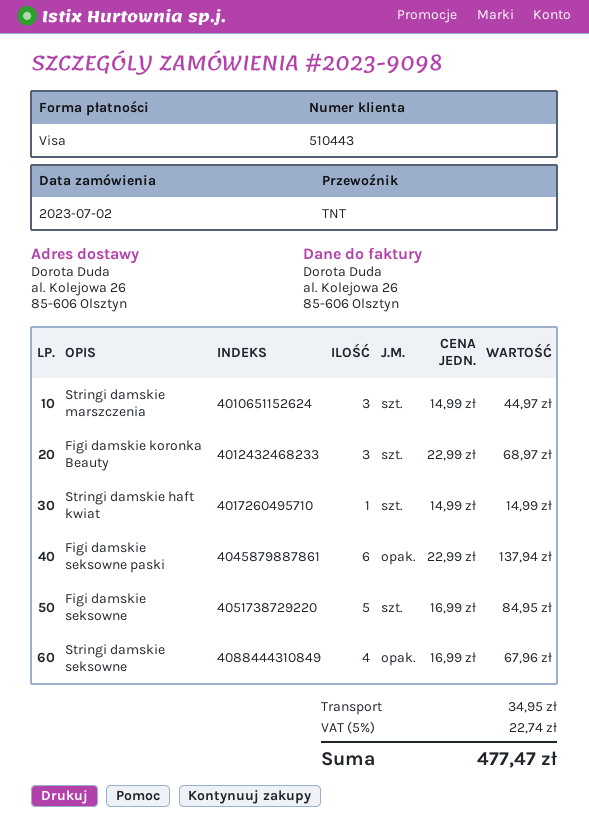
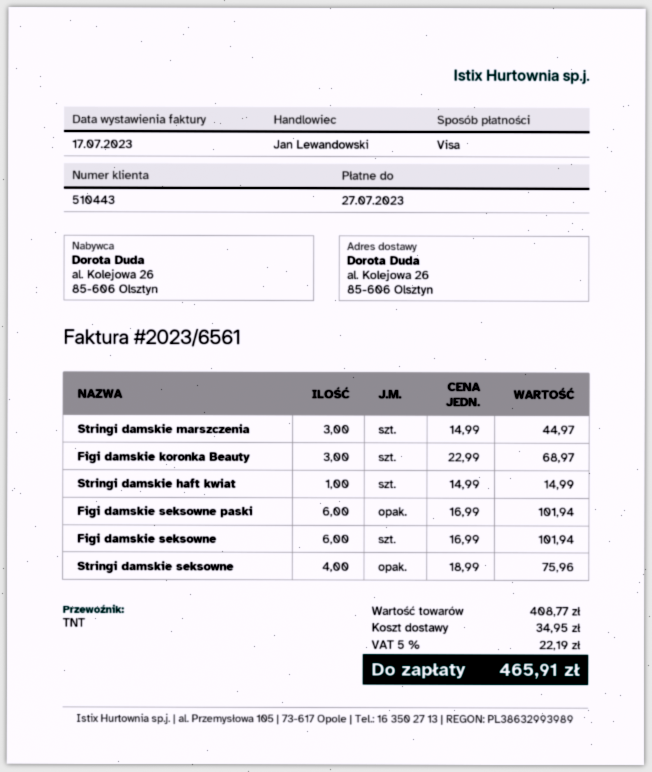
Figi damskie seksowne paski: 6 x 22.99 = 137.94 -> 6 x 16.99 = 101.94
Figi damskie seksowne: 5 x 16.99 = 84.95 -> 6 x 16.99 = 101.94
Stringi damskie seksowne: 4 x 16.99 = 67.96 -> 4 x 18.99 = 75.96
tax: 5% = 22.74 -> 5% = 22.19
total: 477.47 -> 465.91

